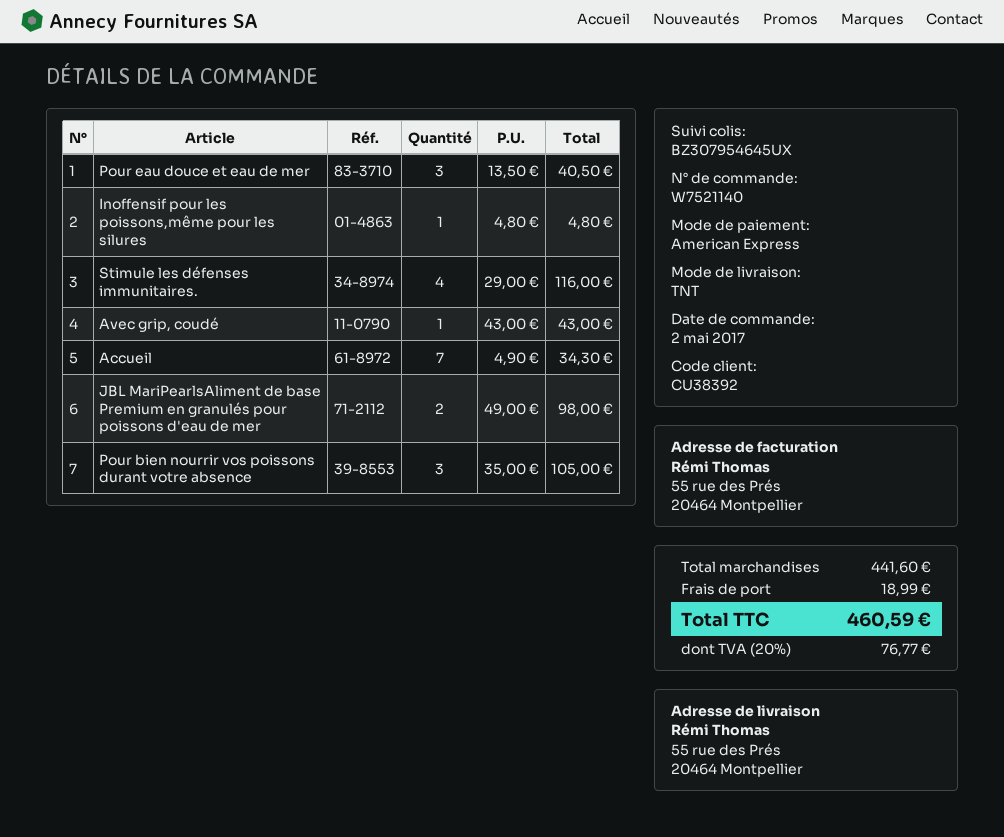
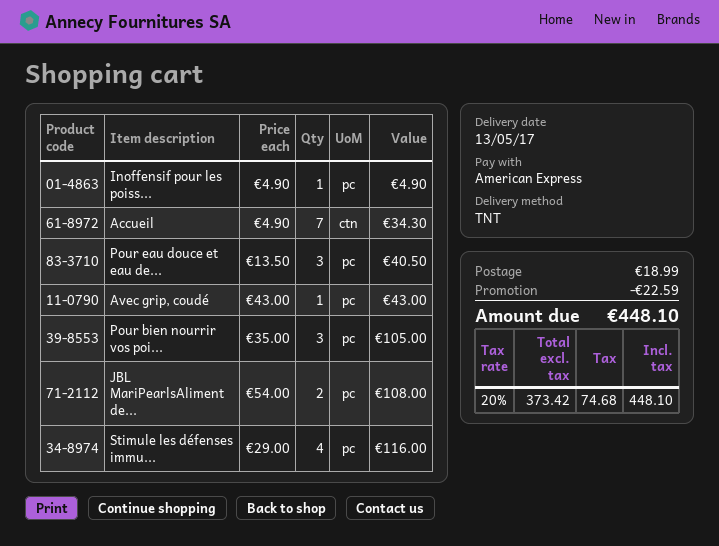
Inoffensif pour les poissons,même pour les silures: 1 x 4.80 = 4.80 -> 1 x 4.90 = 4.90
JBL MariPearlsAliment de base Premium en granulés pour poissons d'eau de mer: 2 x 49.00 = 98.00 -> 2 x 54.00 = 108.00
discount: none -> 22.59
tax: 20% = 76.77 -> 20% = 74.68
total: 460.59 -> 448.10

